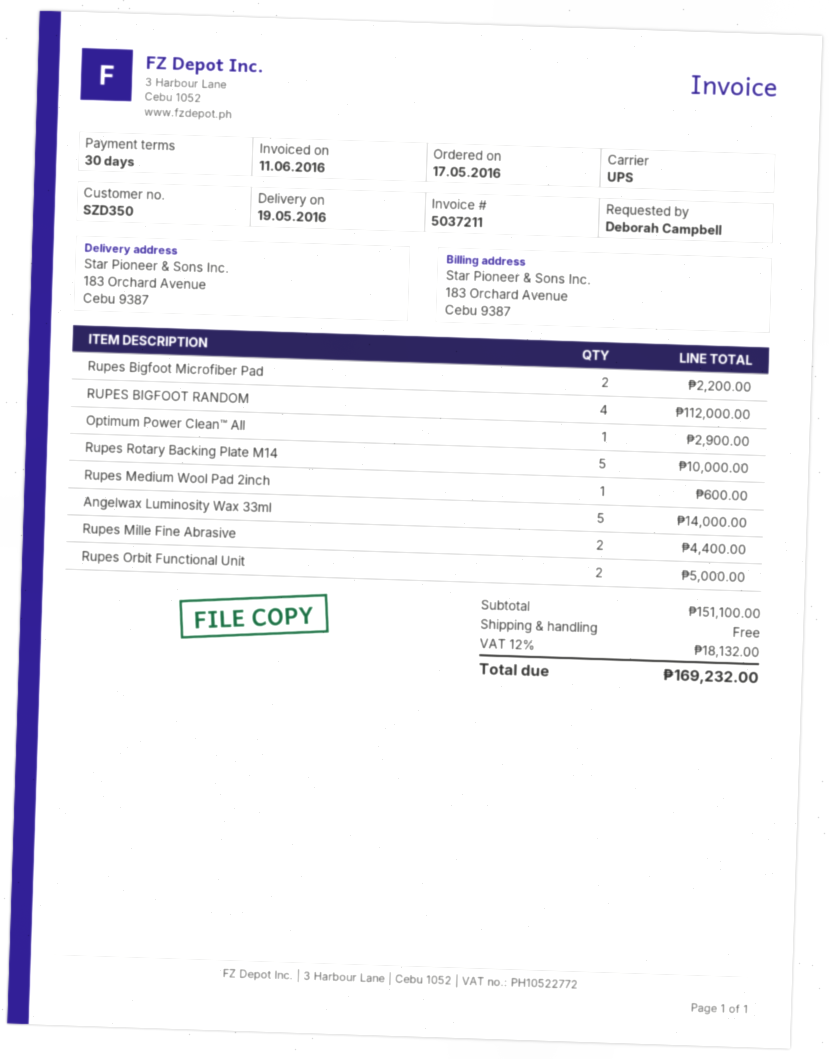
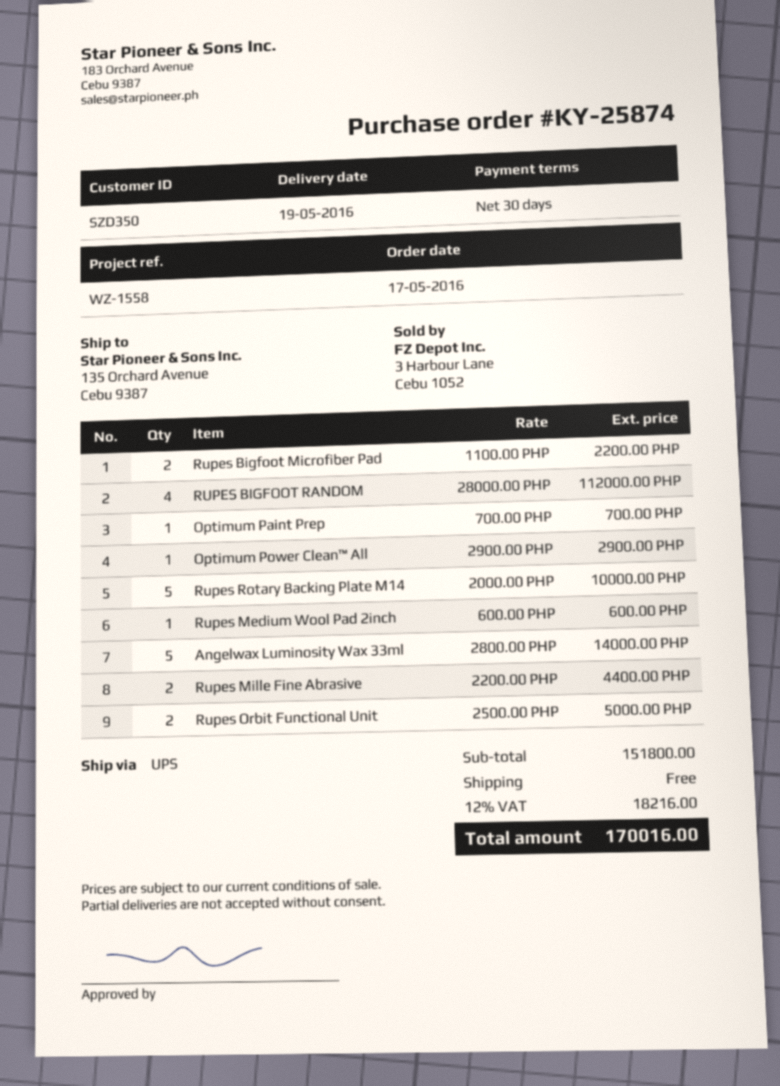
ship to: 183 Orchard Avenue, Cebu 9387 -> 135 Orchard Avenue, Cebu 9387
Optimum Paint Prep: none -> 1 for 700.00
subtotal: 151100.00 -> 151800.00
tax: 12% = 18132.00 -> 12% = 18216.00
total: 169232.00 -> 170016.00

